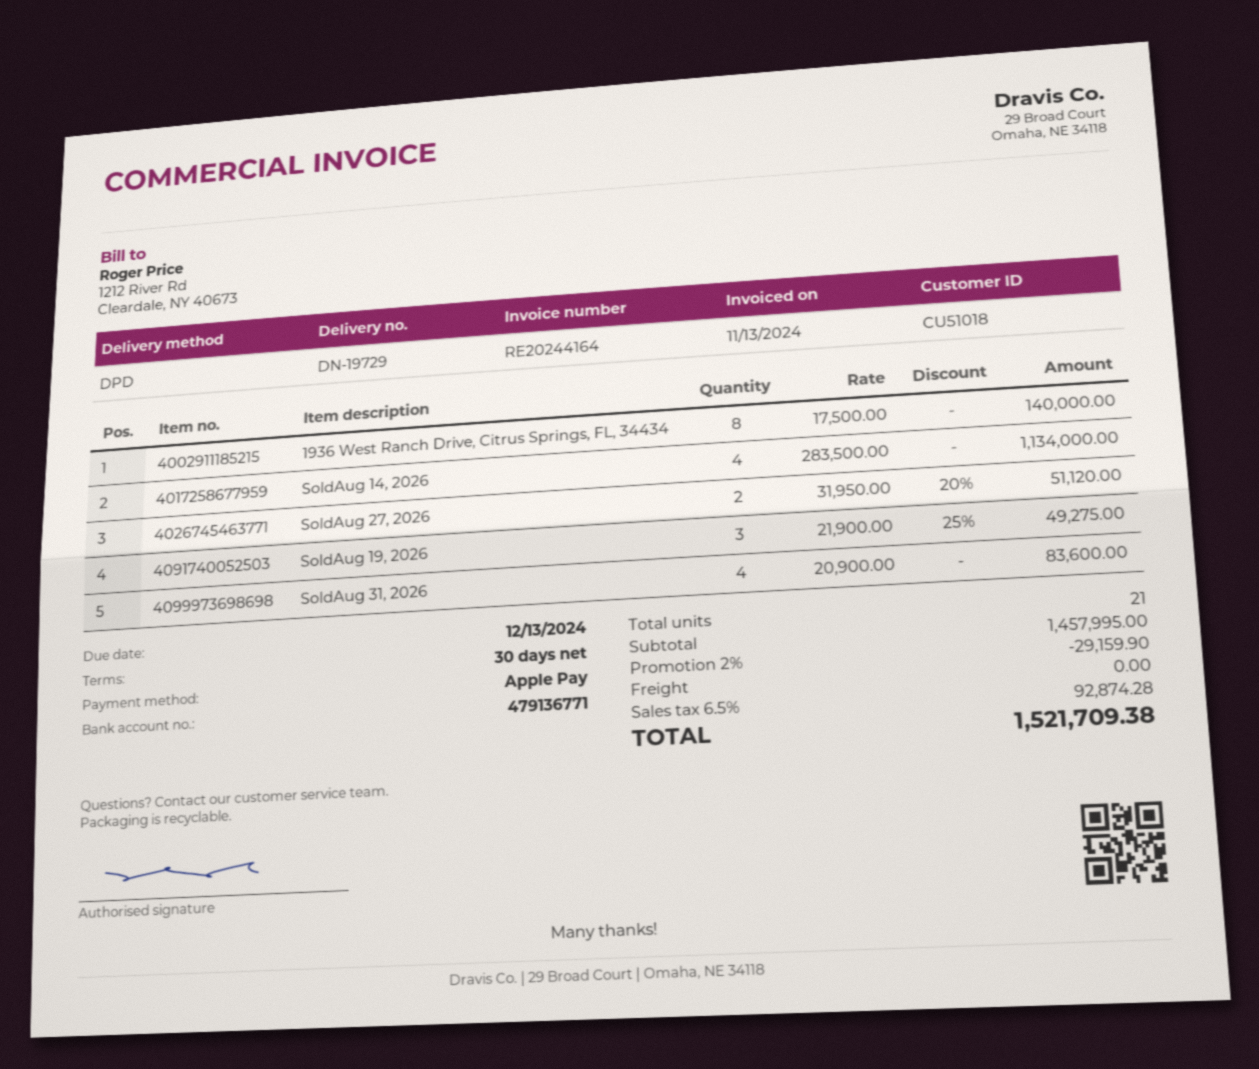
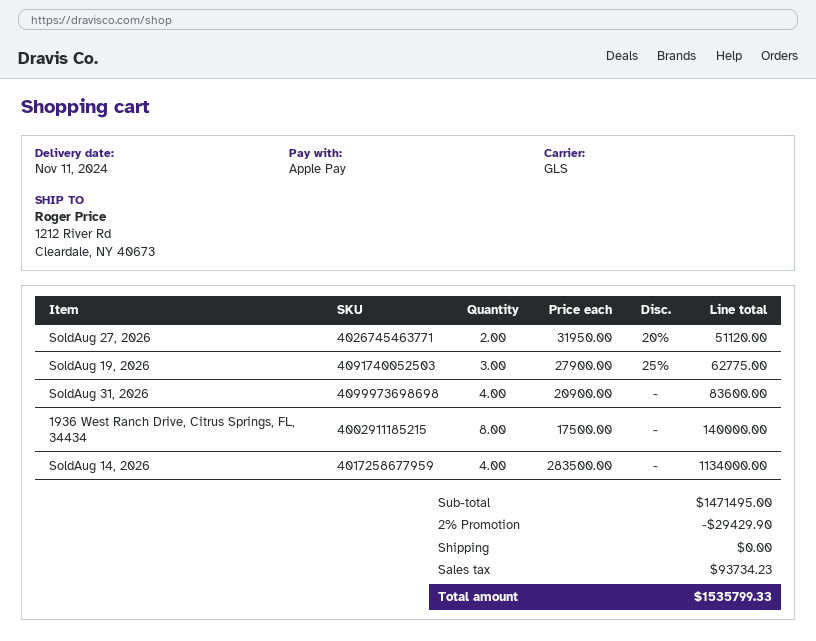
shipping method: DPD -> GLS
SoldAug 19, 2026: 3 x 21900.00 - 25% = 49275.00 -> 3 x 27900.00 - 25% = 62775.00
subtotal: 1457995.00 -> 1471495.00
discount: 2% = 29159.90 -> 2% = 29429.90
tax: 92874.28 -> 93734.23
total: 1521709.38 -> 1535799.33

